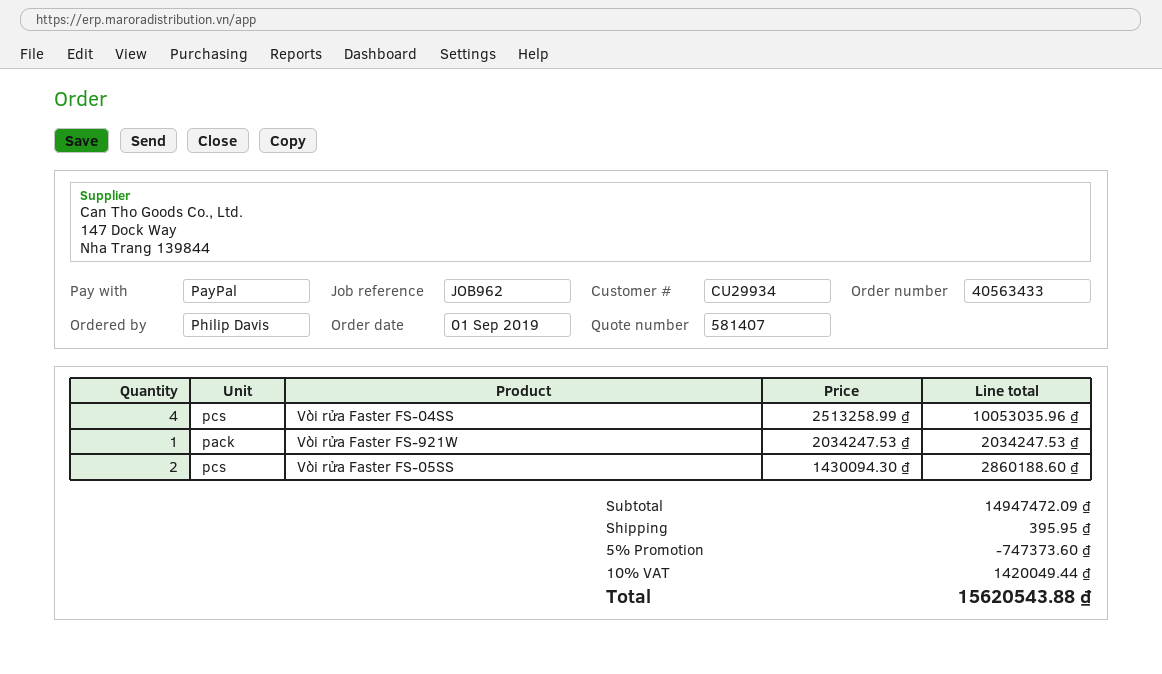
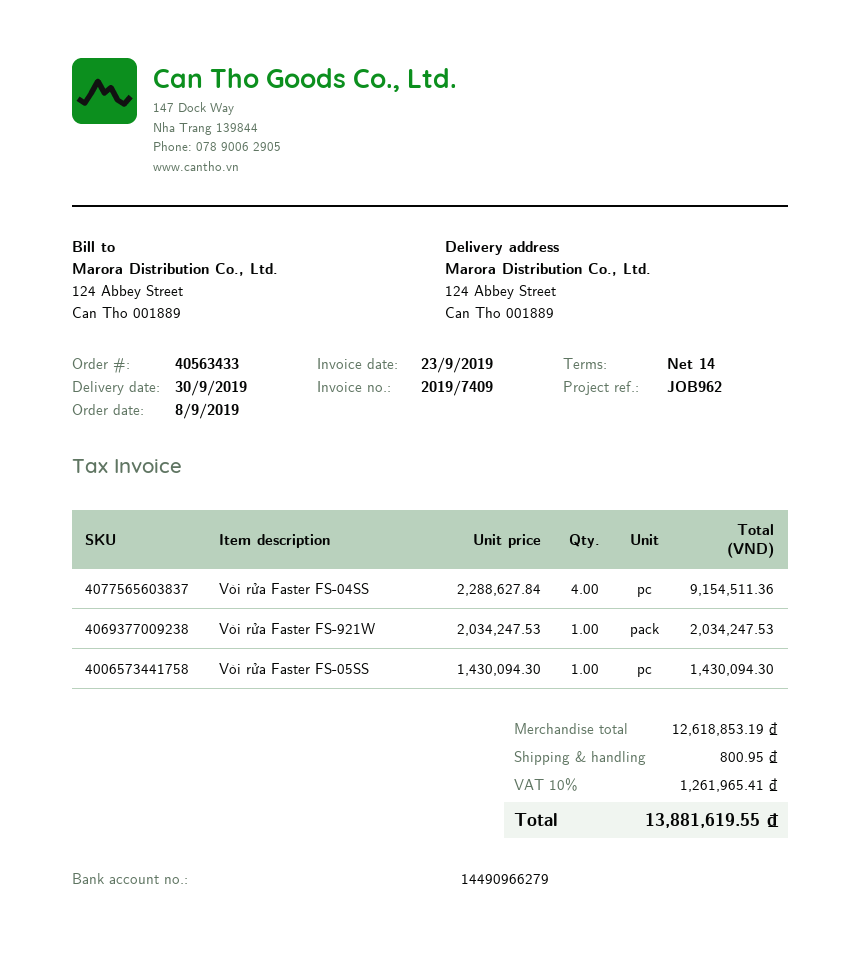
order date: 2019-09-01 -> 2019-09-08
Vòi rửa Faster FS-04SS: 4 x 2513258.99 = 10053035.96 -> 4 x 2288627.84 = 9154511.36
Vòi rửa Faster FS-05SS: 2 x 1430094.30 = 2860188.60 -> 1 x 1430094.30 = 1430094.30
subtotal: 14947472.09 -> 12618853.19
discount: 5% = 747373.60 -> none
shipping: 395.95 -> 800.95
tax: 10% = 1420049.44 -> 10% = 1261965.41
total: 15620543.88 -> 13881619.55

